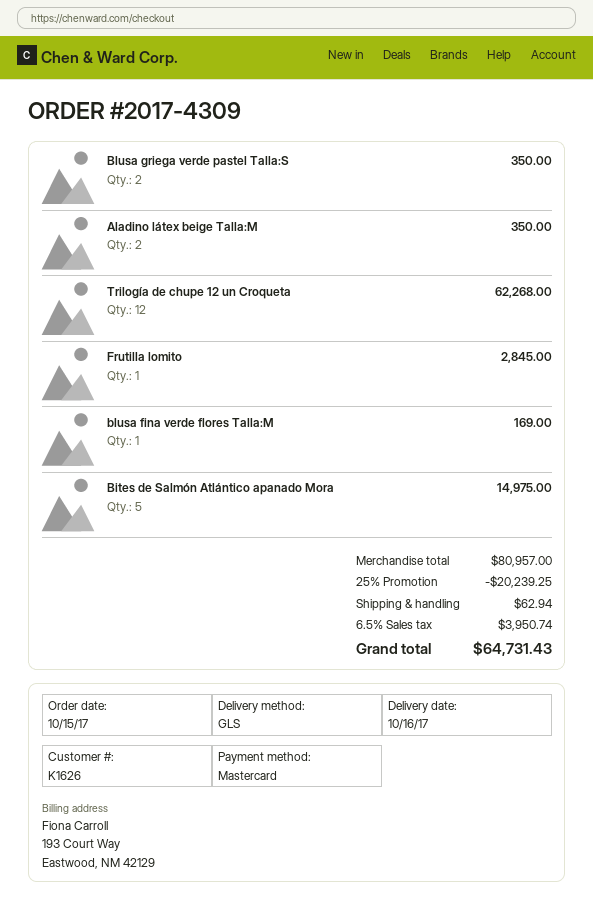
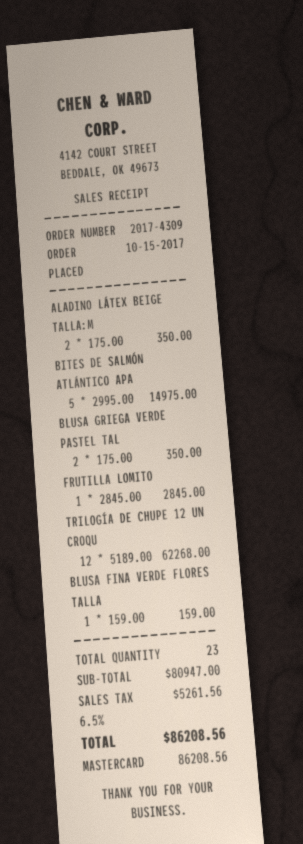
blusa fina verde flores Talla:M: 1 for 169.00 -> 1 for 159.00
subtotal: 80957.00 -> 80947.00
discount: 25% = 20239.25 -> none
shipping: 62.94 -> none
tax: 6.5% = 3950.74 -> 6.5% = 5261.56
total: 64731.43 -> 86208.56

